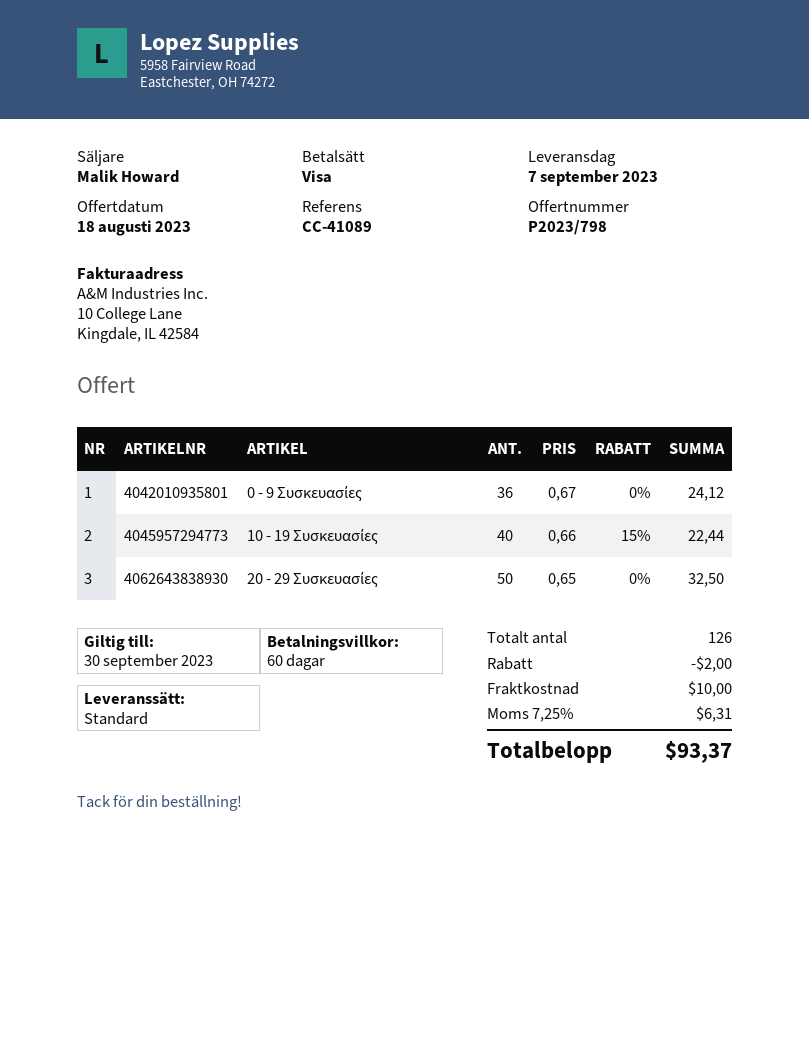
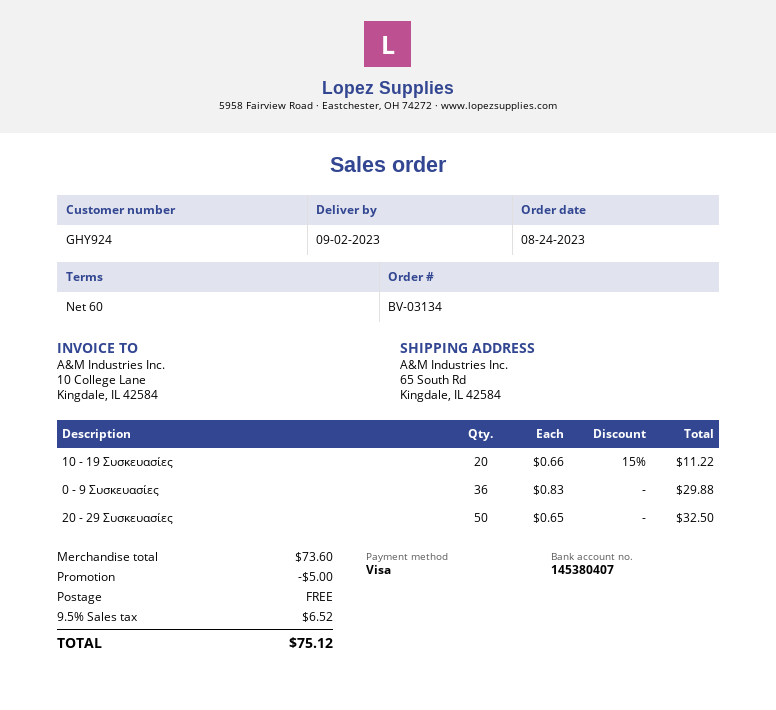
delivery date: 2023-09-07 -> 2023-09-02
0 - 9 Συσκευασίες: 36 x 0.67 = 24.12 -> 36 x 0.83 = 29.88
10 - 19 Συσκευασίες: 40 x 0.66 - 15% = 22.44 -> 20 x 0.66 - 15% = 11.22
discount: 2.00 -> 5.00
shipping: 10.00 -> 0.00
tax: 7.25% = 6.31 -> 9.5% = 6.52
total: 93.37 -> 75.12

